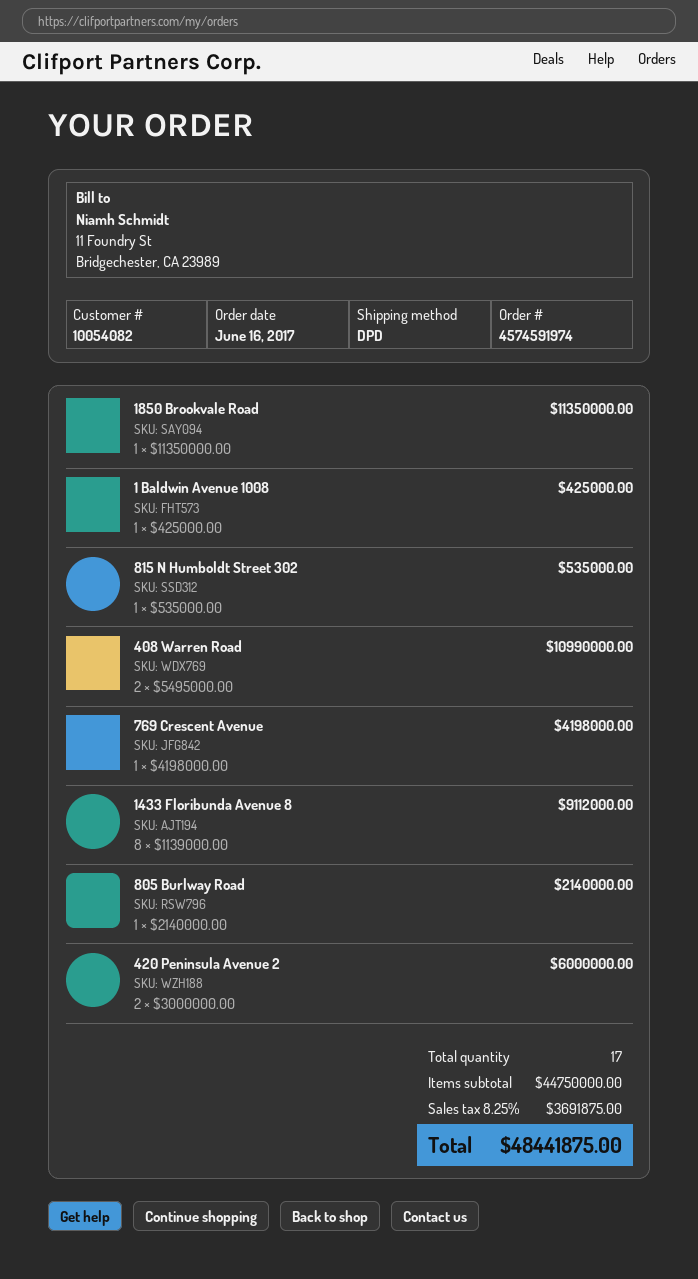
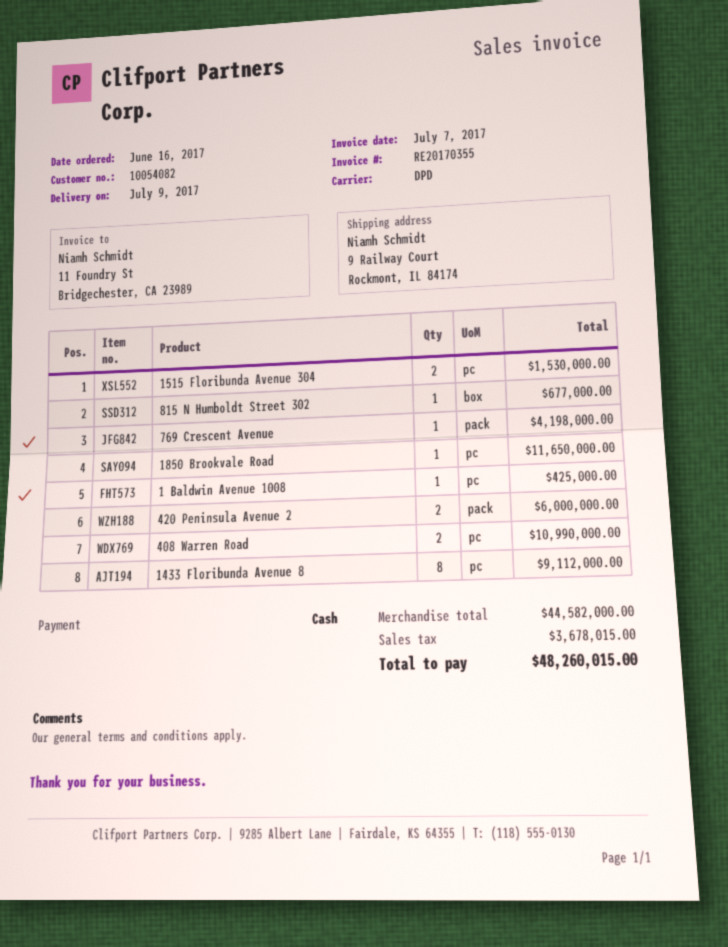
1850 Brookvale Road: 1 for 11350000.00 -> 1 for 11650000.00
815 N Humboldt Street 302: 1 for 535000.00 -> 1 for 677000.00
805 Burlway Road: 1 for 2140000.00 -> none
1515 Floribunda Avenue 304: none -> 2 for 1530000.00
subtotal: 44750000.00 -> 44582000.00
tax: 3691875.00 -> 3678015.00
total: 48441875.00 -> 48260015.00

